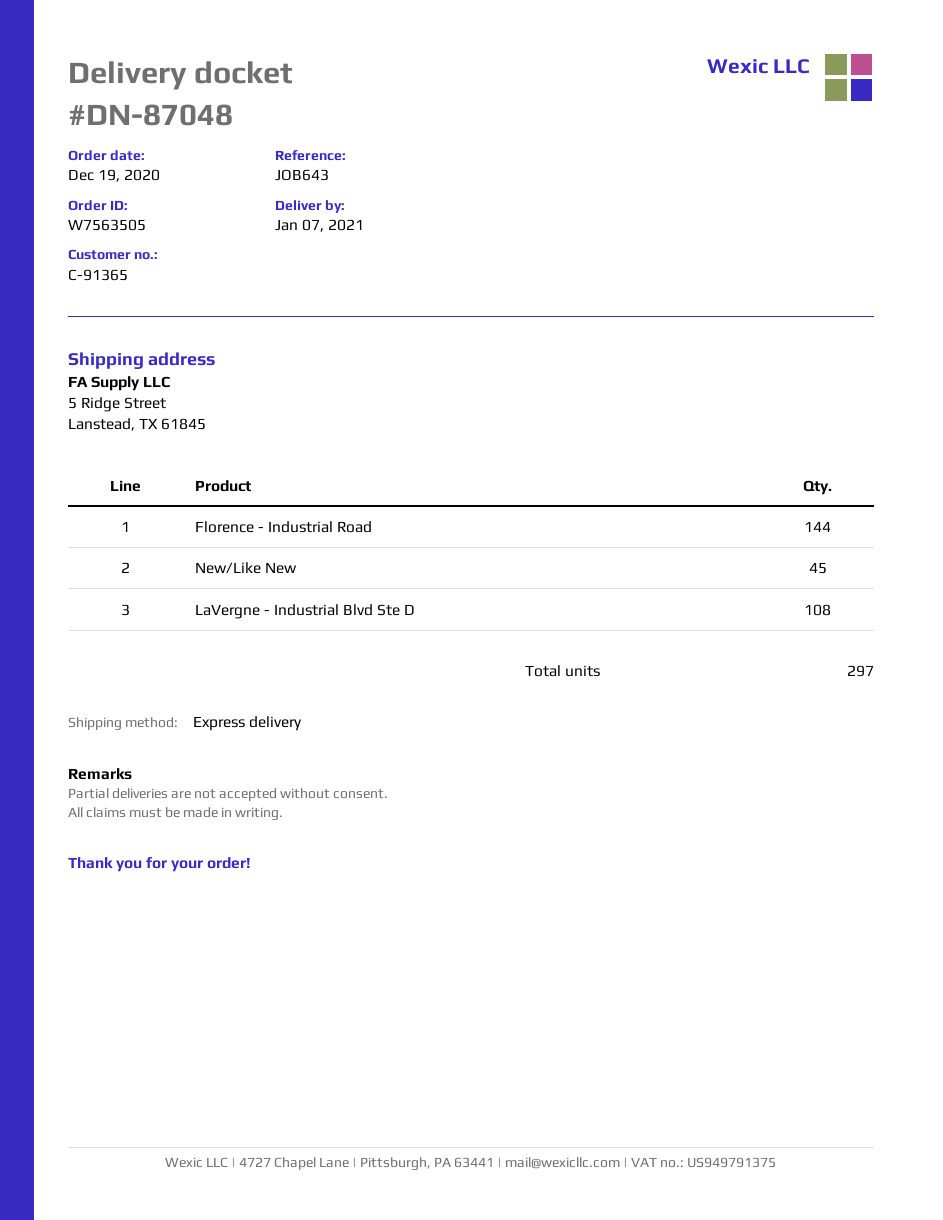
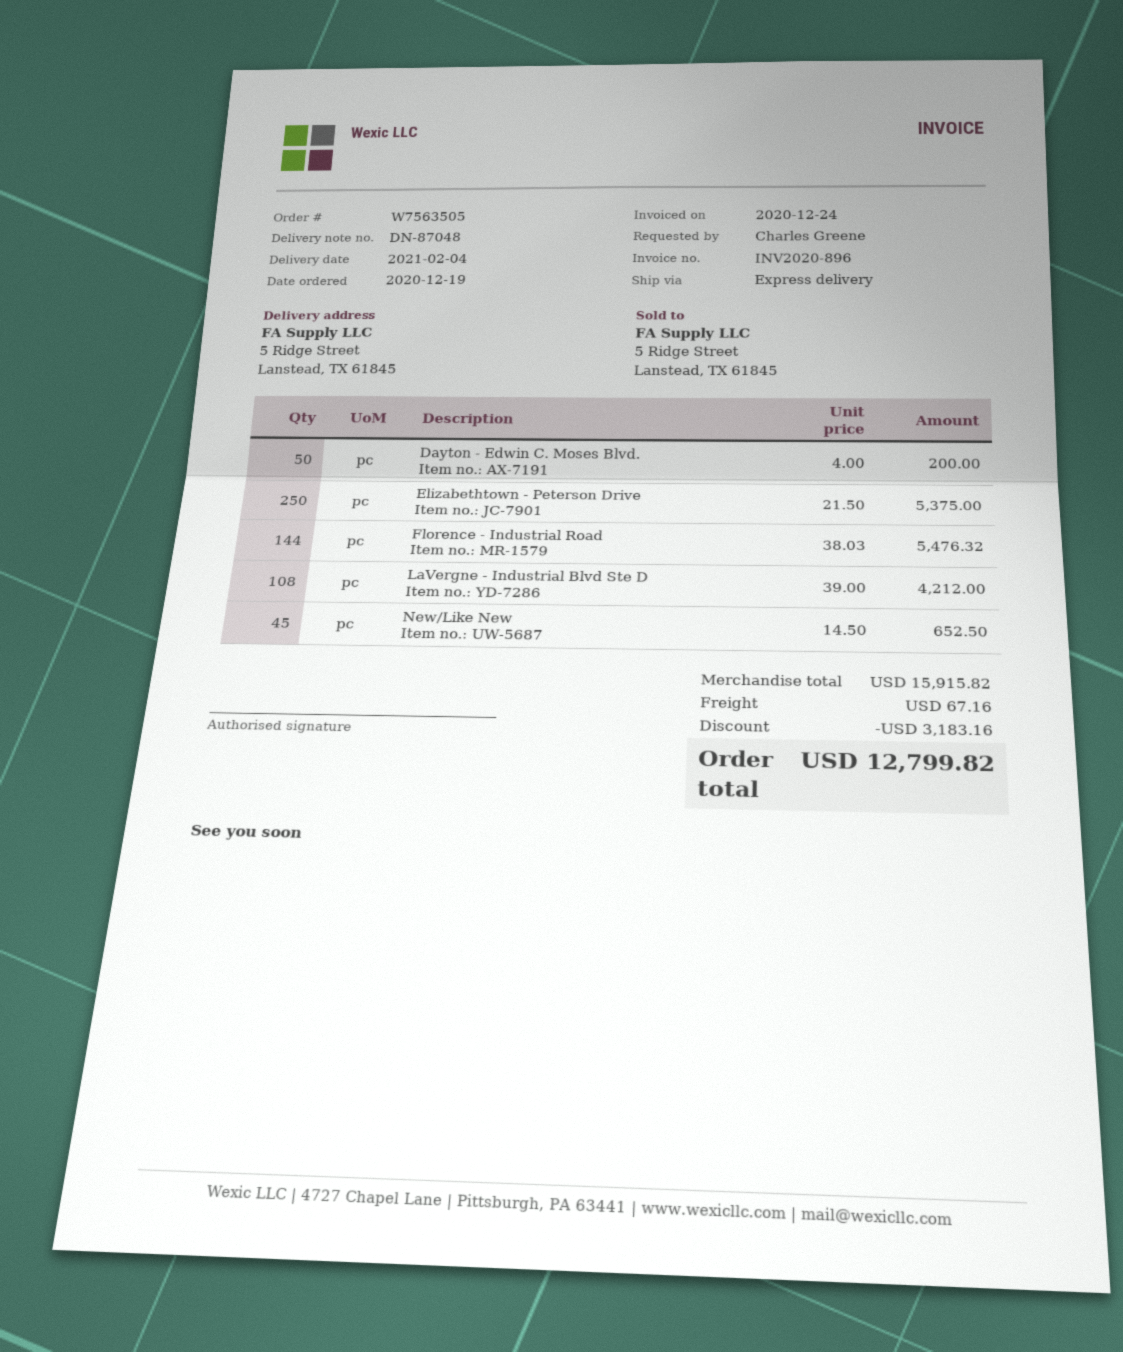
delivery date: 2021-01-07 -> 2021-02-04
Dayton - Edwin C. Moses Blvd.: none -> 50
Elizabethtown - Peterson Drive: none -> 250

